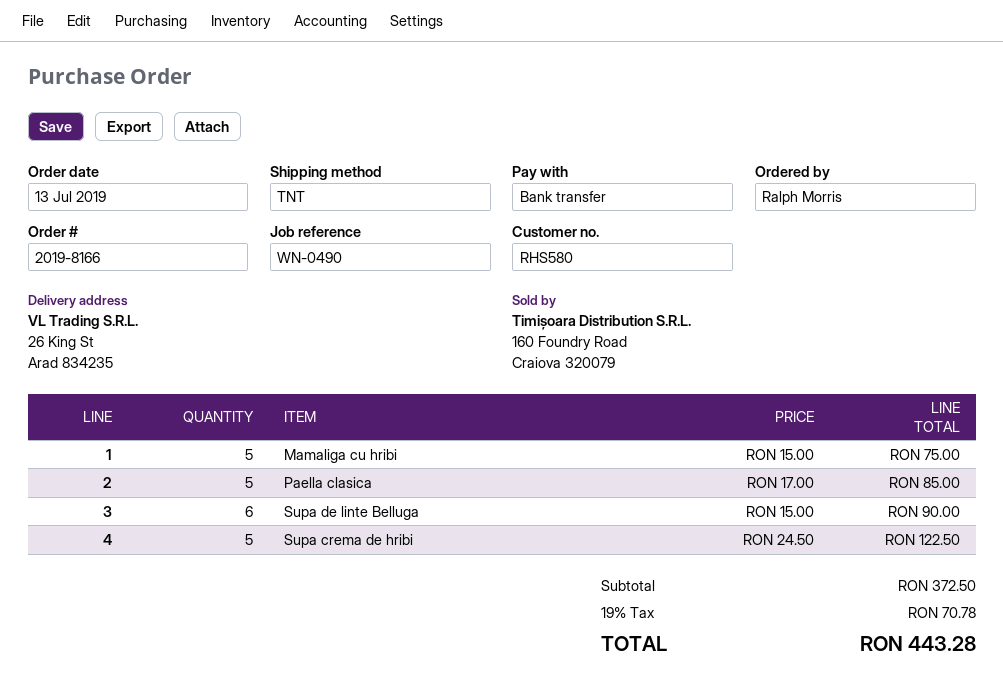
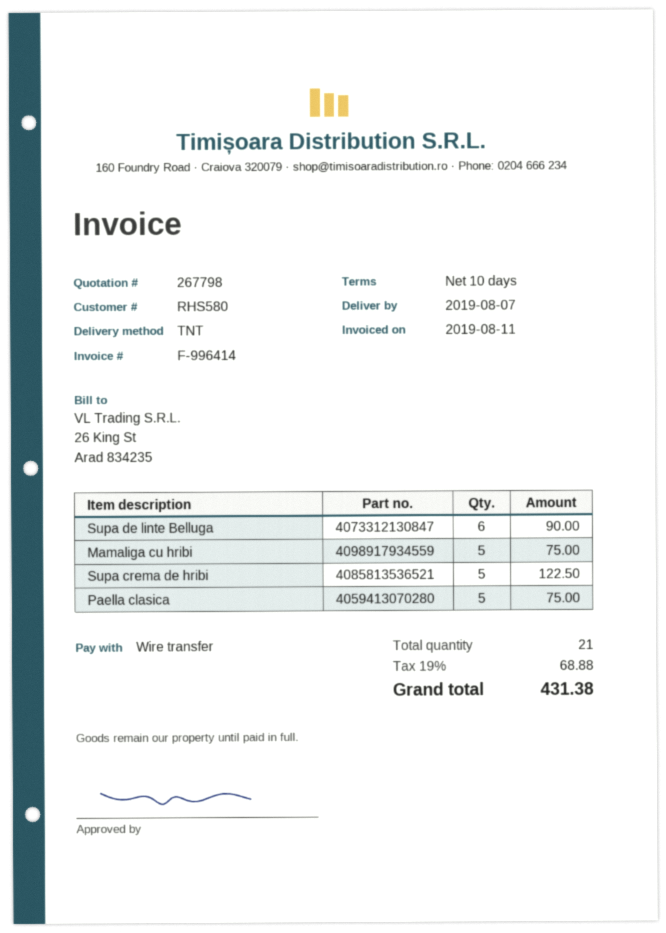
Paella clasica: 5 for 85.00 -> 5 for 75.00
tax: 19% = 70.78 -> 19% = 68.88
total: 443.28 -> 431.38

